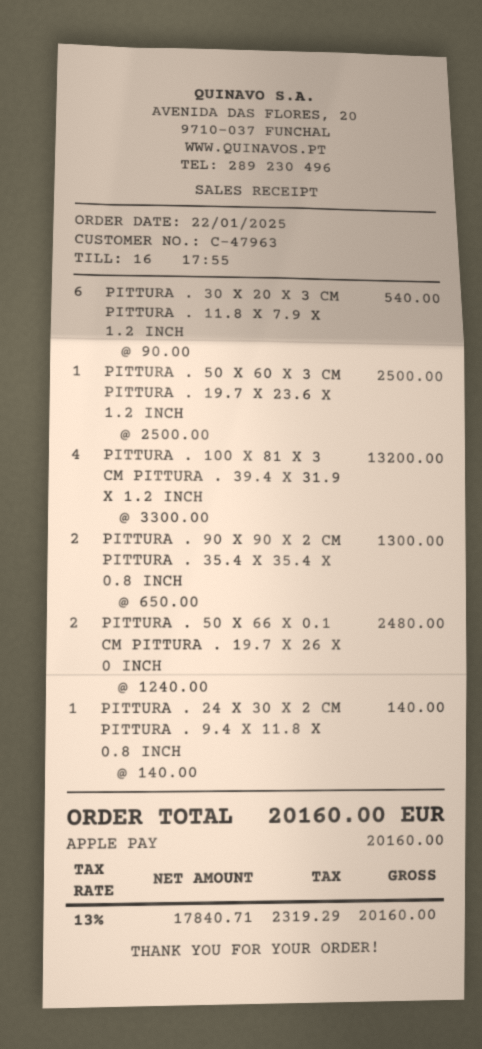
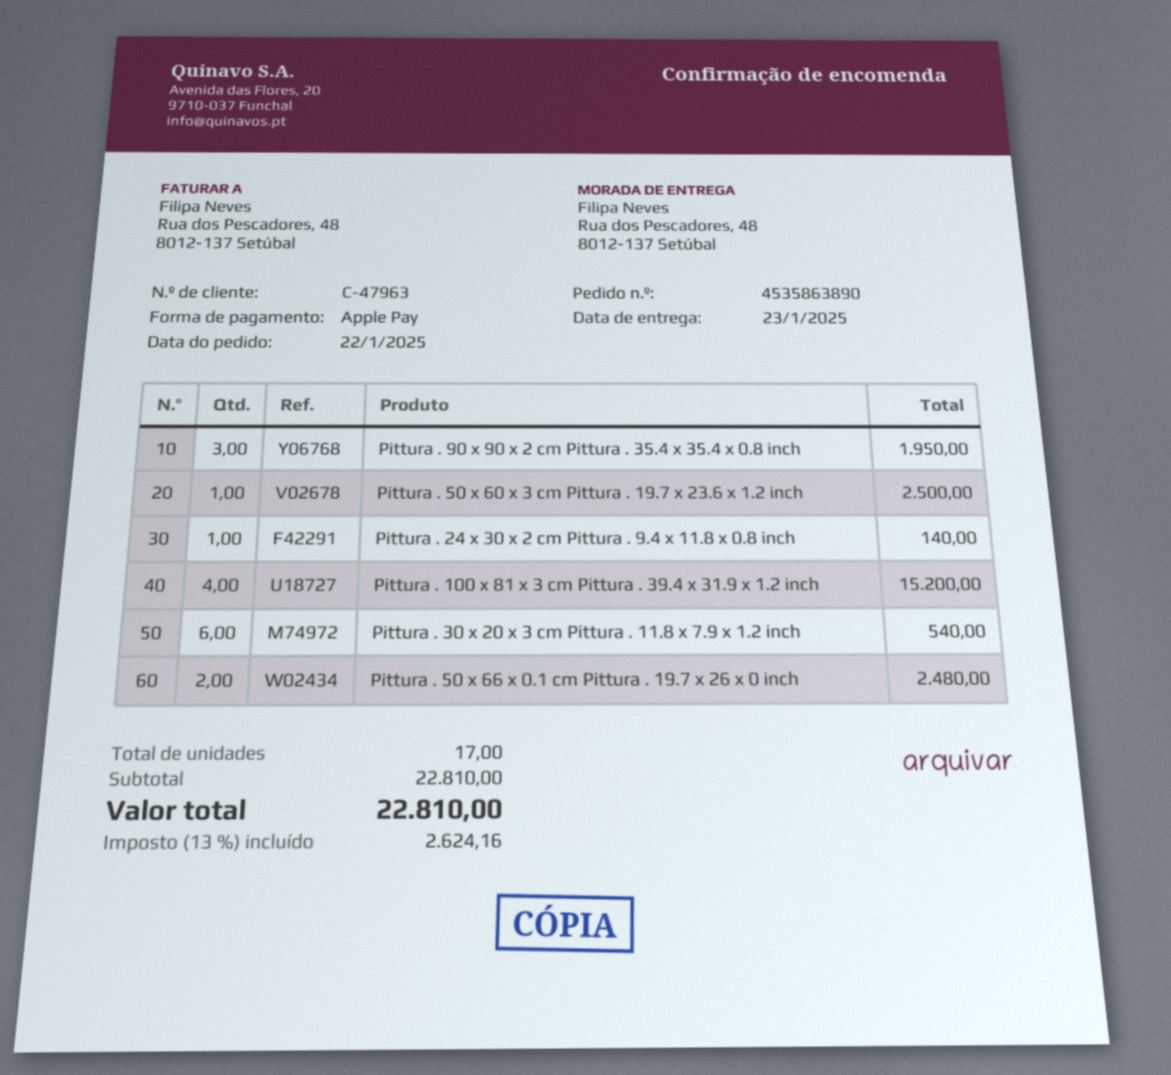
PITTURA . 100 X 81 X 3 CM PITTURA . 39.4 X 31.9 X 1.2 INCH: 4 for 13200.00 -> 4 for 15200.00
PITTURA . 90 X 90 X 2 CM PITTURA . 35.4 X 35.4 X 0.8 INCH: 2 for 1300.00 -> 3 for 1950.00
tax: 13% = 2319.29 -> 13% = 2624.16
total: 20160.00 -> 22810.00

